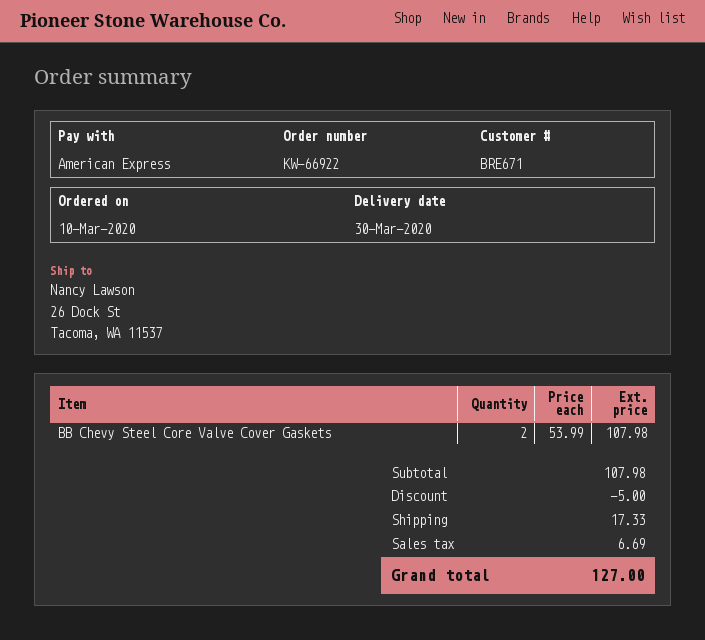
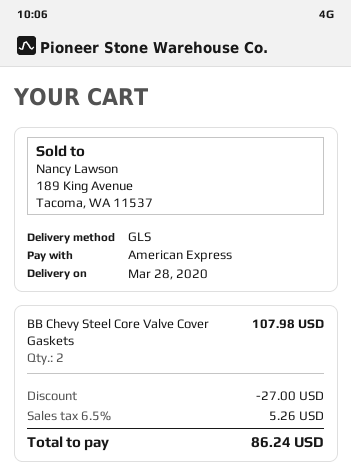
delivery date: 2020-03-30 -> 2020-03-28
discount: 5.00 -> 27.00
shipping: 17.33 -> none
tax: 6.69 -> 5.26
total: 127.00 -> 86.24

